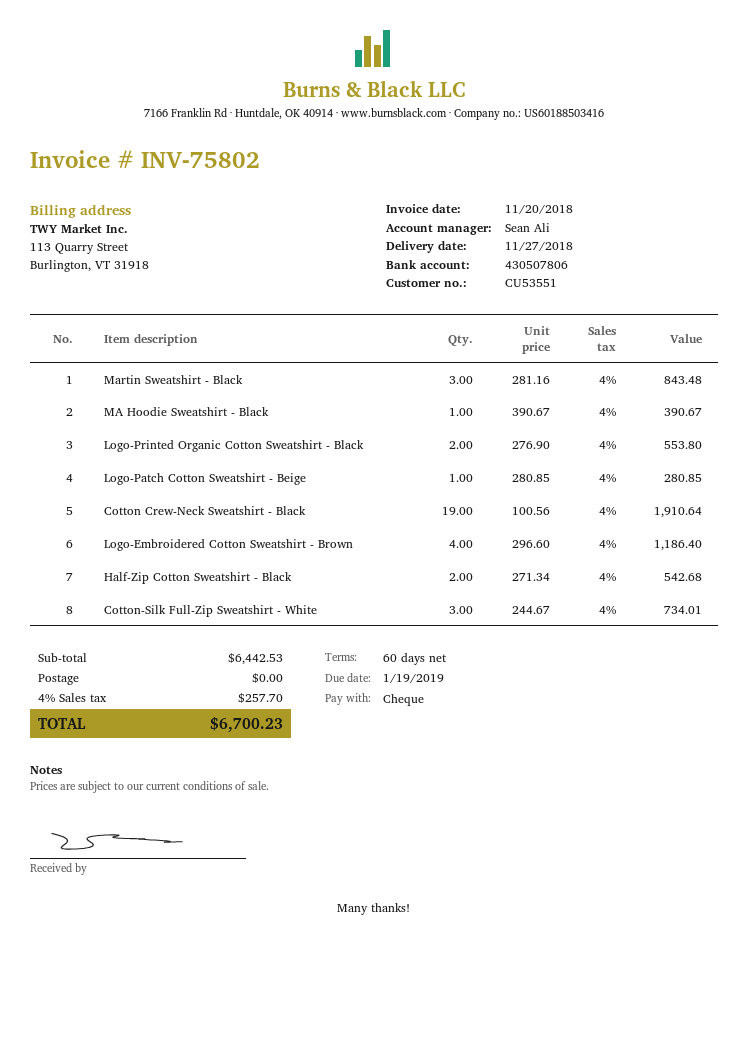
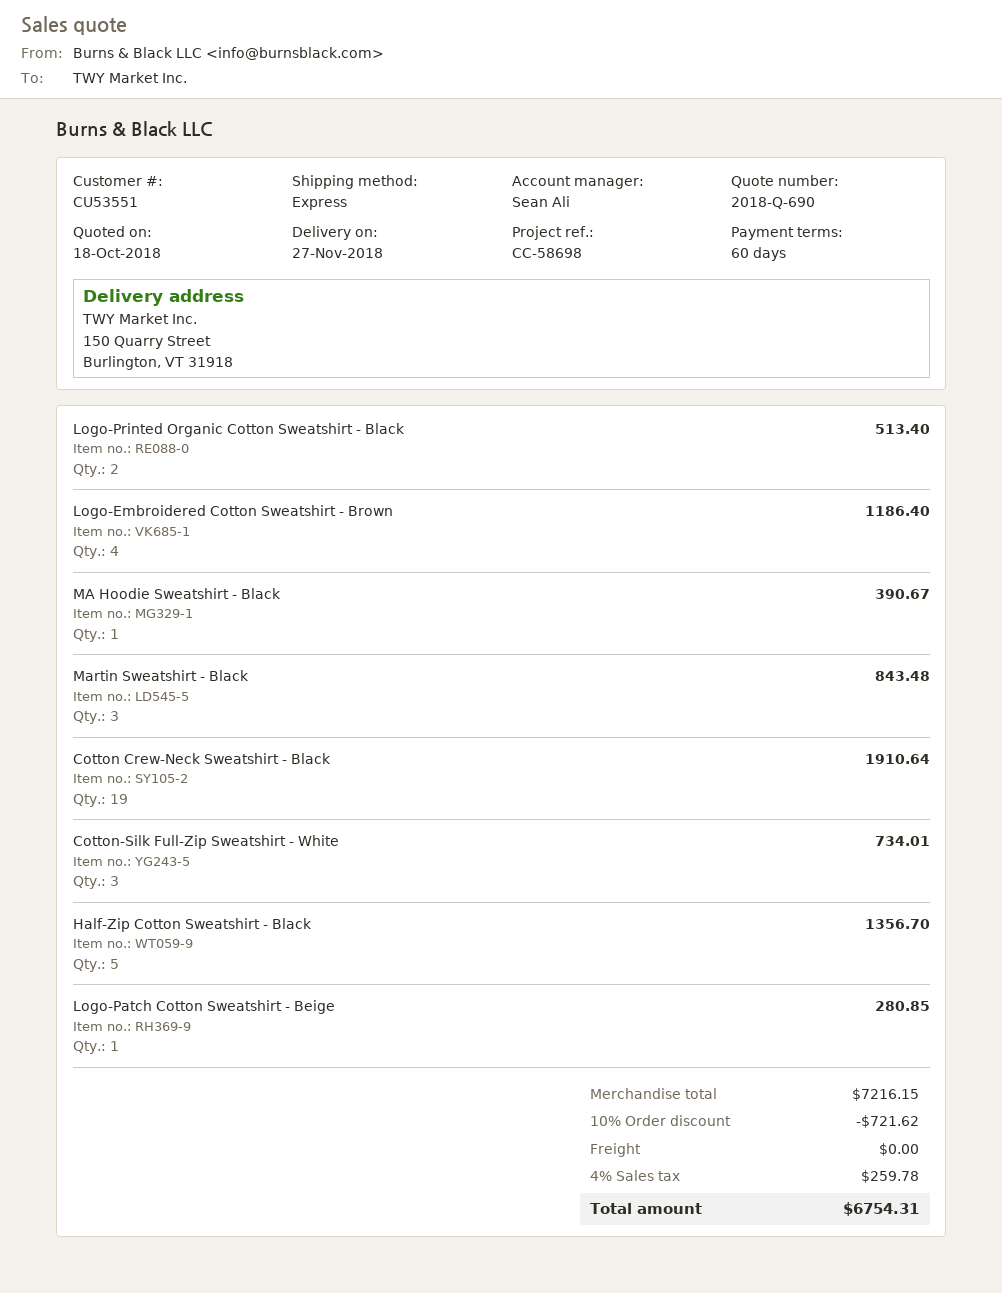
Logo-Printed Organic Cotton Sweatshirt - Black: 2 for 553.80 -> 2 for 513.40
Half-Zip Cotton Sweatshirt - Black: 2 for 542.68 -> 5 for 1356.70
subtotal: 6442.53 -> 7216.15
discount: none -> 10% = 721.62
tax: 4% = 257.70 -> 4% = 259.78
total: 6700.23 -> 6754.31

